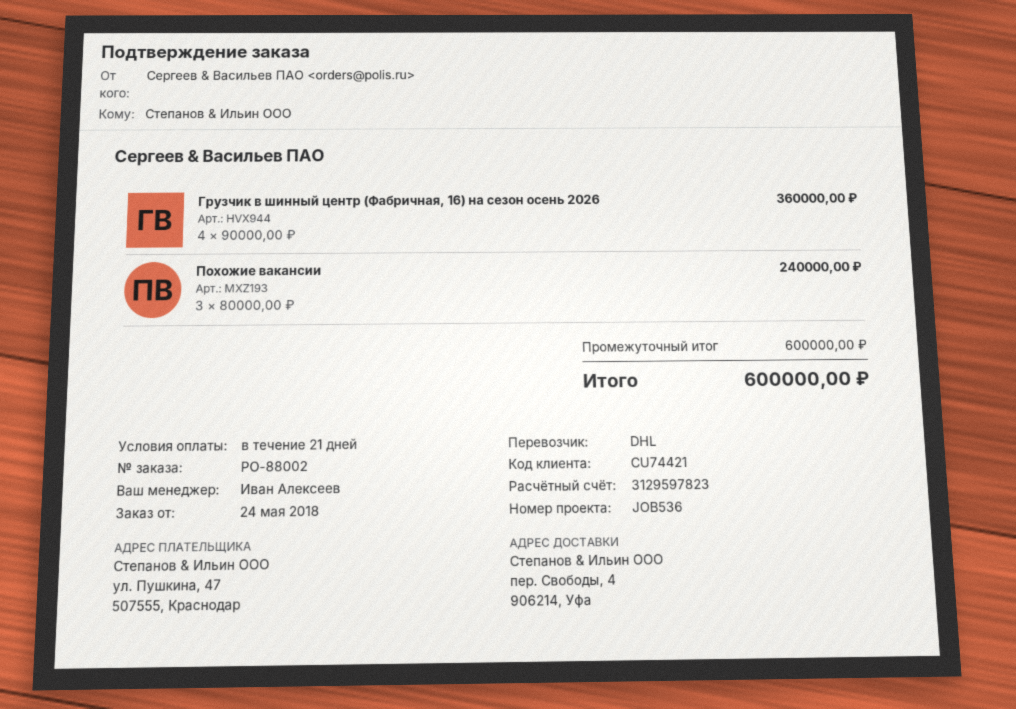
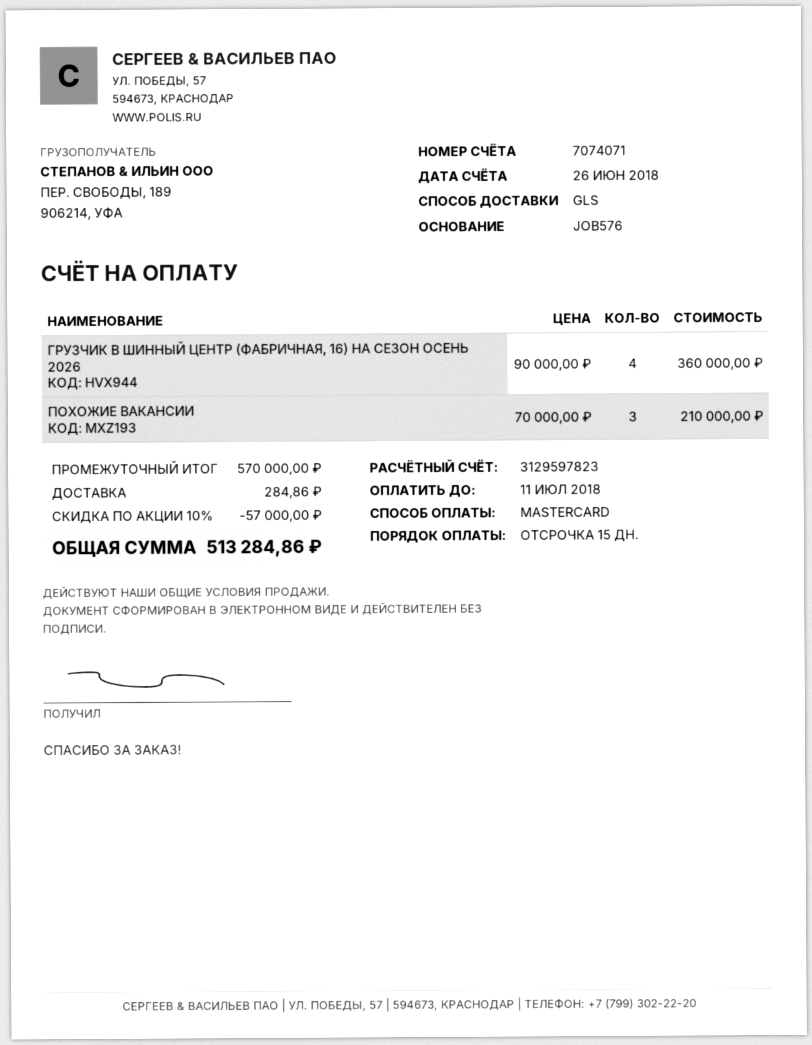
payment terms: 21 days -> 15 days
reference: JOB536 -> JOB576
shipping method: DHL -> GLS
ship to: пер. Свободы, 4, 906214, Уфа -> ПЕР. СВОБОДЫ, 189, 906214, УФА
Похожие вакансии: 3 x 80000.00 = 240000.00 -> 3 x 70000.00 = 210000.00
subtotal: 600000.00 -> 570000.00
discount: none -> 10% = 57000.00
shipping: none -> 284.86
total: 600000.00 -> 513284.86

